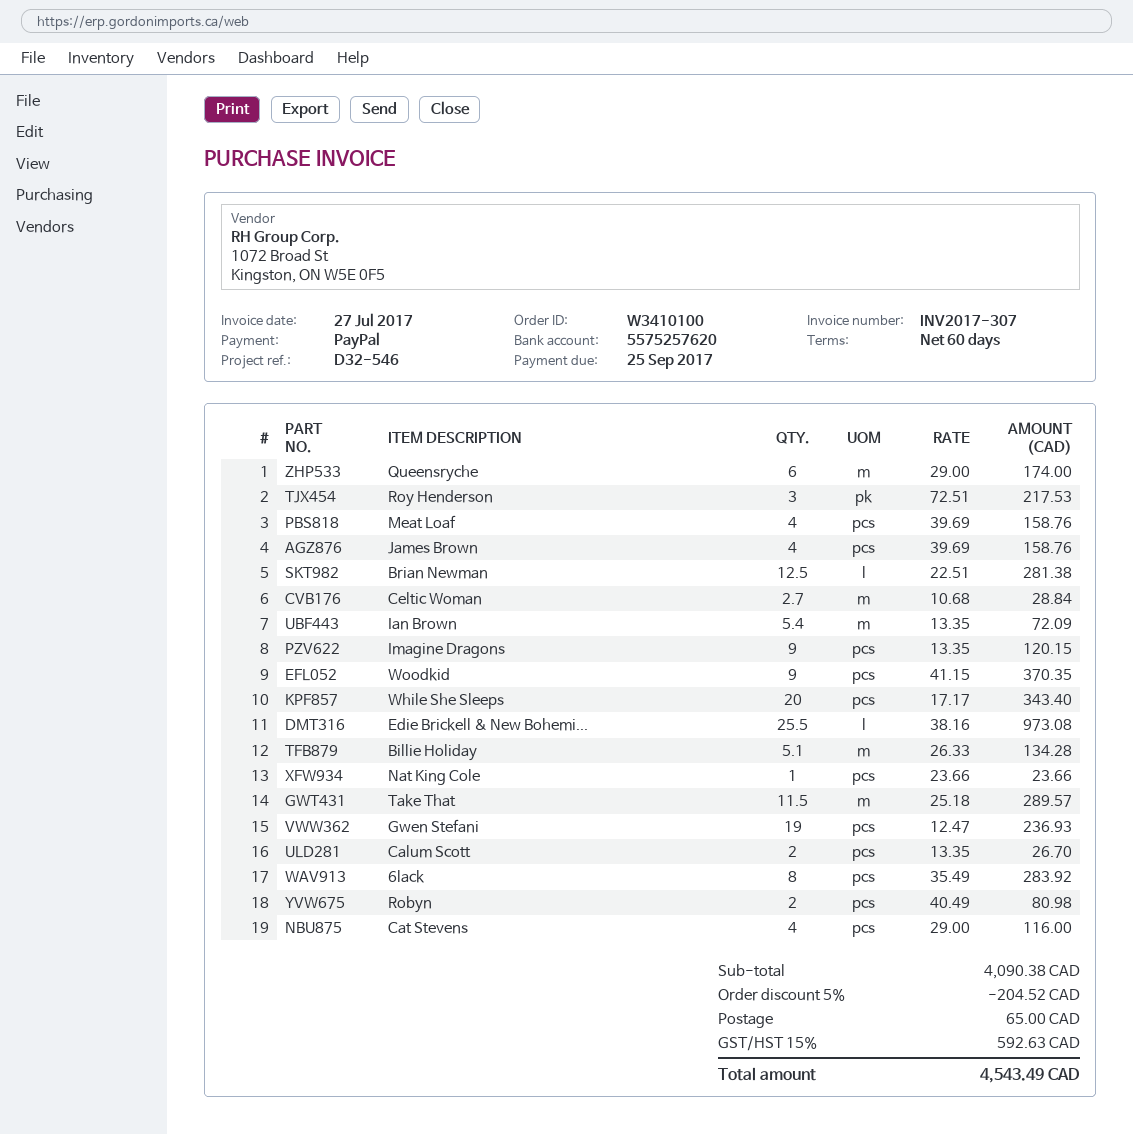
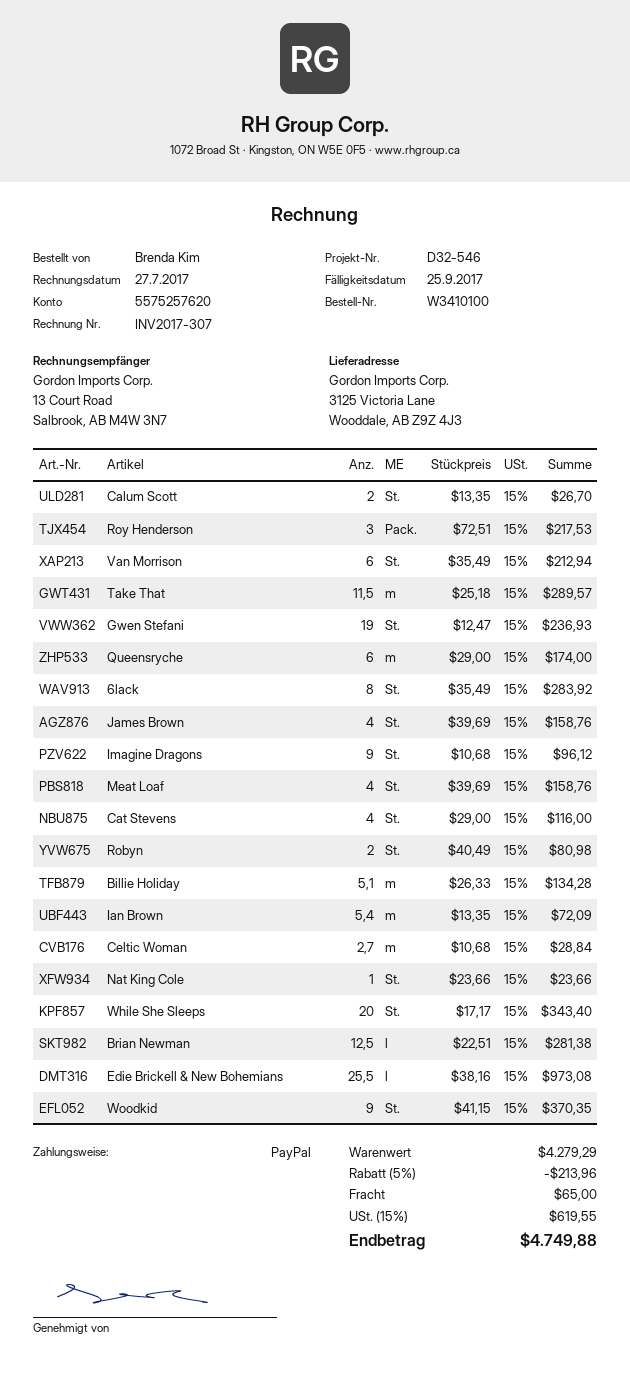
Imagine Dragons: 9 x 13.35 = 120.15 -> 9 x 10.68 = 96.12
Van Morrison: none -> 6 x 35.49 = 212.94
subtotal: 4090.38 -> 4279.29
discount: 5% = 204.52 -> 5% = 213.96
tax: 15% = 592.63 -> 15% = 619.55
total: 4543.49 -> 4749.88

